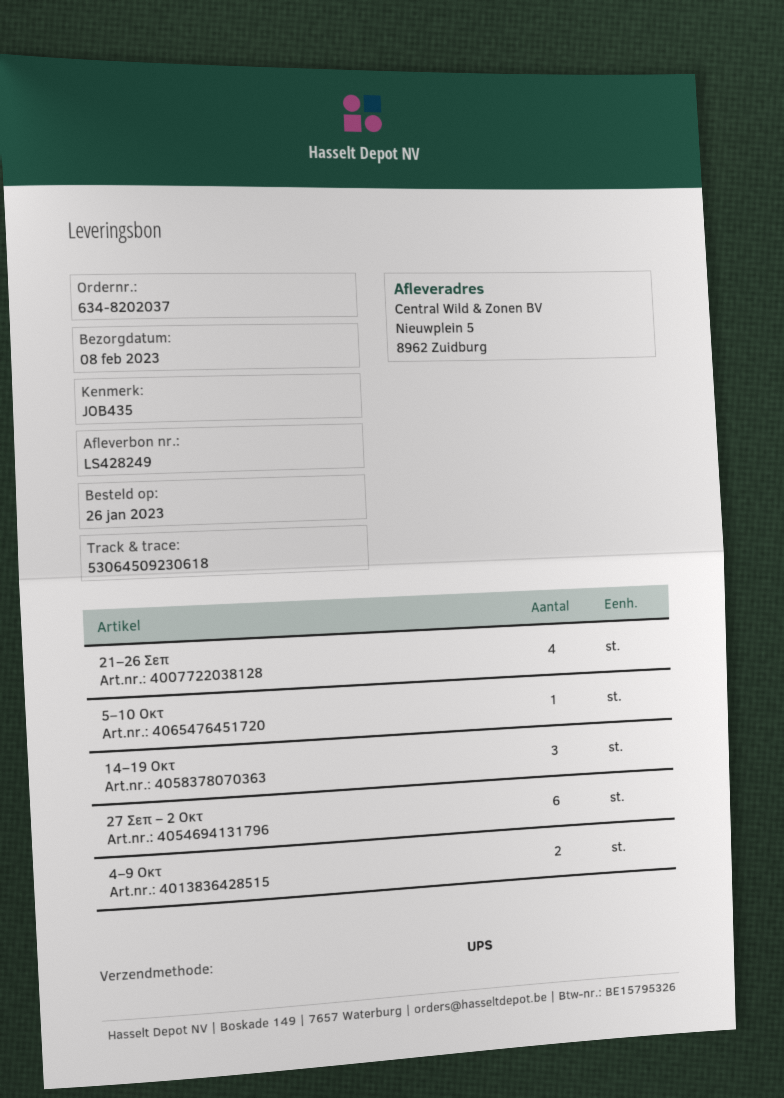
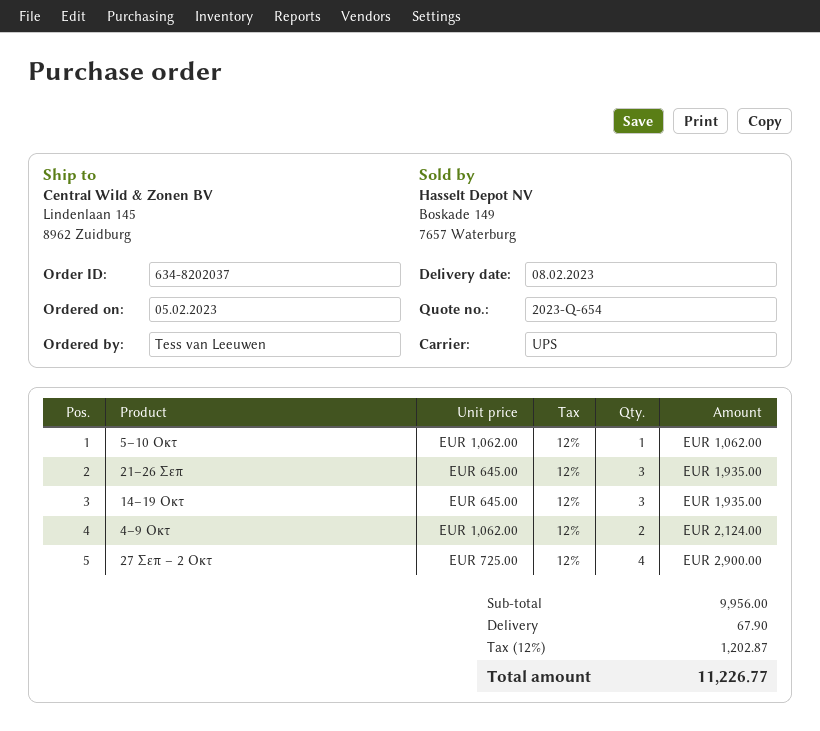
order date: 2023-01-26 -> 2023-02-05
ship to: Nieuwplein 5, 8962 Zuidburg -> Lindenlaan 145, 8962 Zuidburg
21–26 Σεπ: 4 -> 3
27 Σεπ – 2 Οκτ: 6 -> 4

